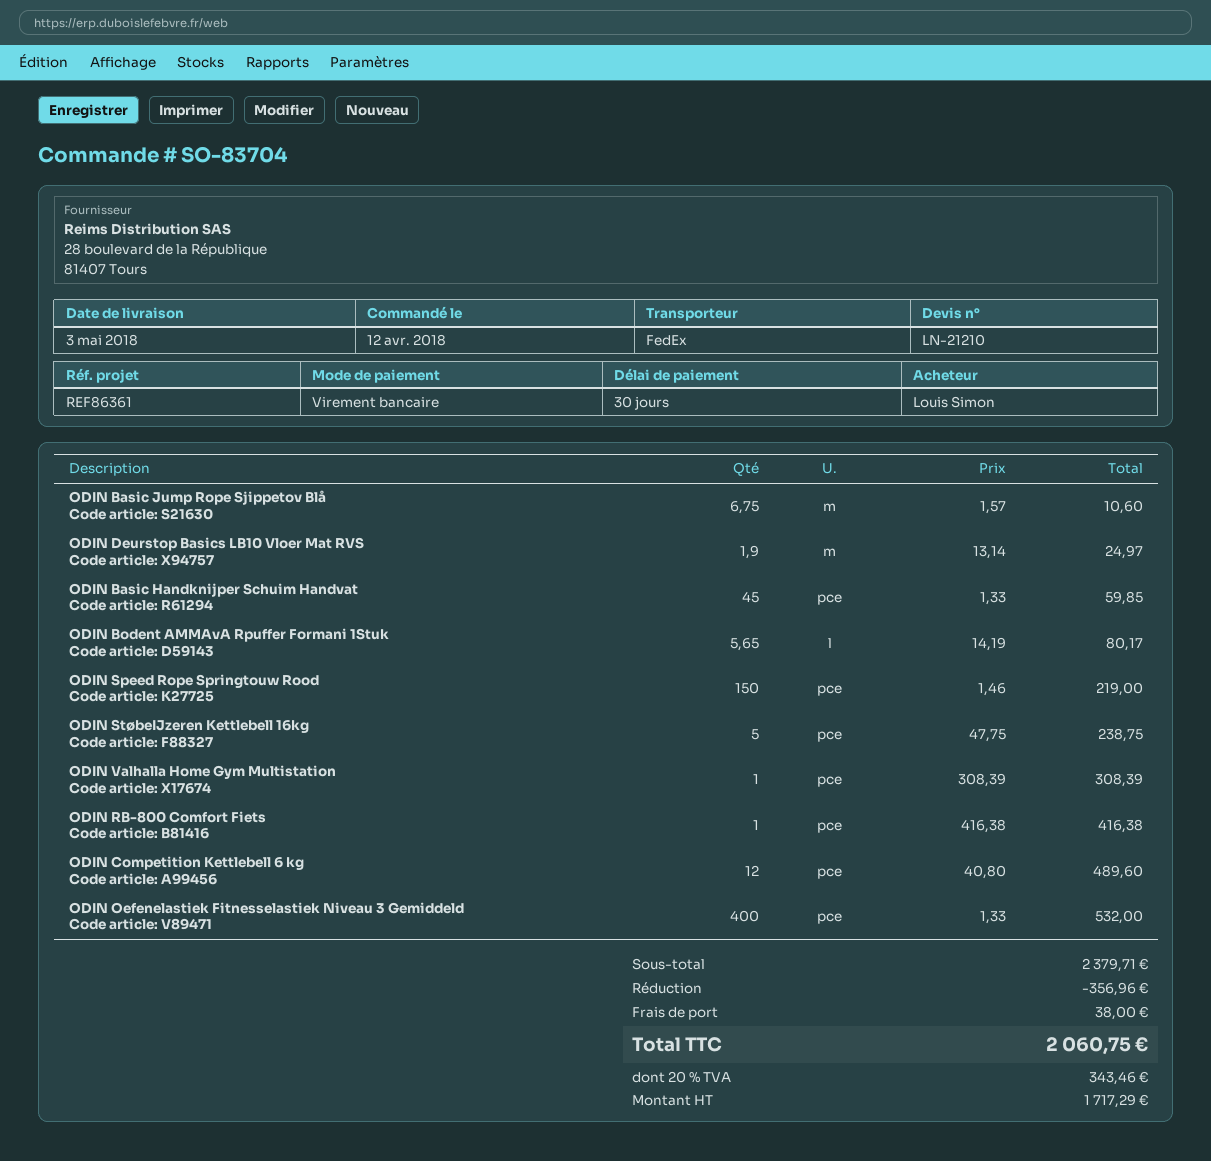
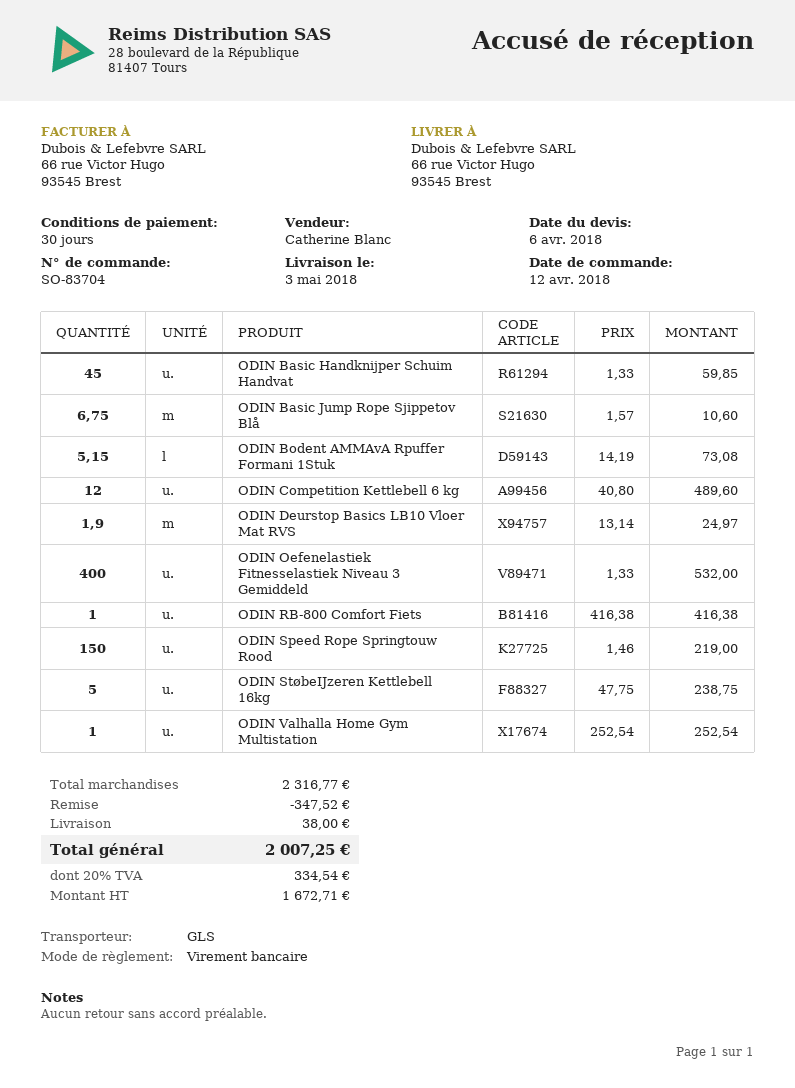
shipping method: FedEx -> GLS
ODIN Bodent AMMAvA Rpuffer Formani 1Stuk: 5.65 x 14.19 = 80.17 -> 5.15 x 14.19 = 73.08
ODIN Valhalla Home Gym Multistation: 1 x 308.39 = 308.39 -> 1 x 252.54 = 252.54
subtotal: 2379.71 -> 2316.77
discount: 356.96 -> 347.52
net: 1717.29 -> 1672.71
tax: 20% = 343.46 -> 20% = 334.54
total: 2060.75 -> 2007.25

